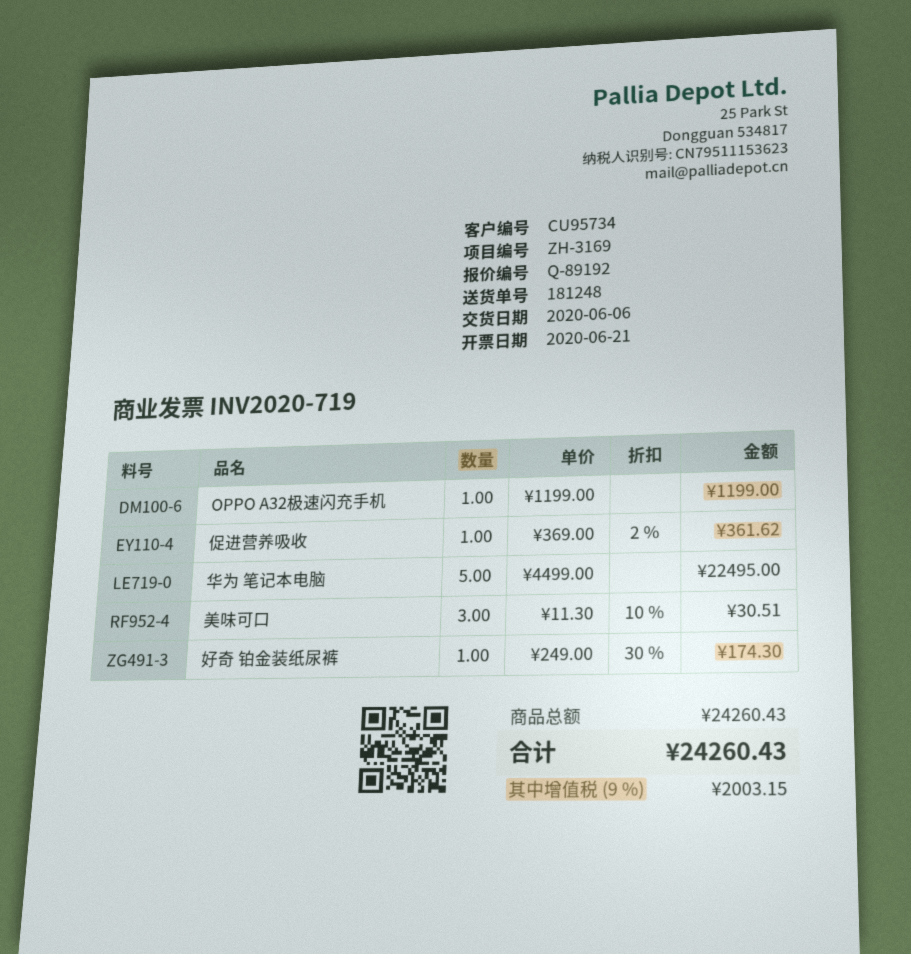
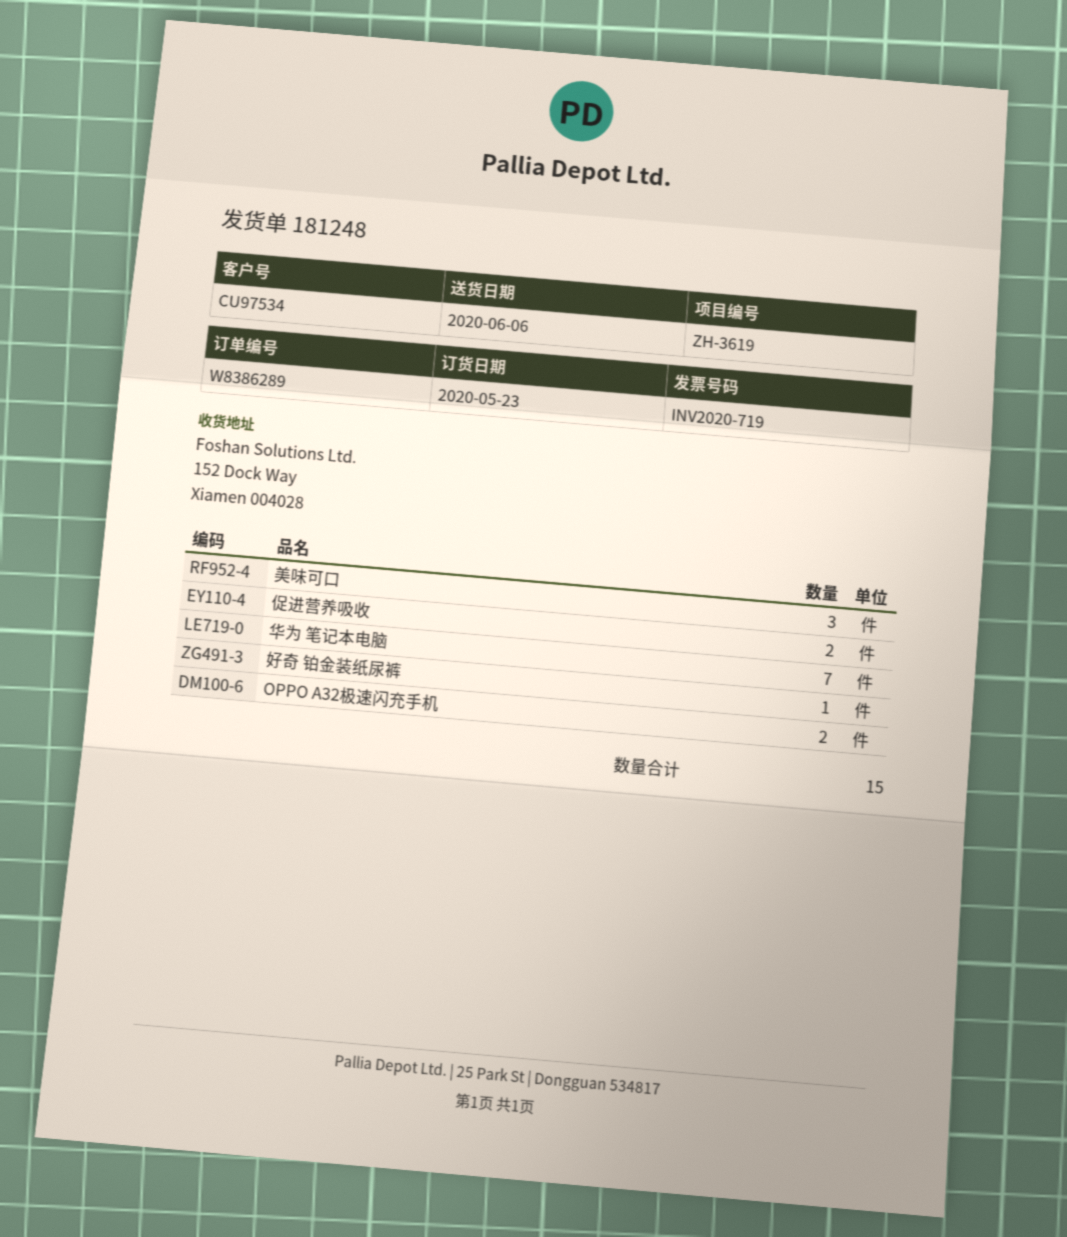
customer number: CU95734 -> CU97534
reference: ZH-3169 -> ZH-3619
OPPO A32极速闪充手机: 1 -> 2
促进营养吸收: 1 -> 2
华为 笔记本电脑: 5 -> 7

